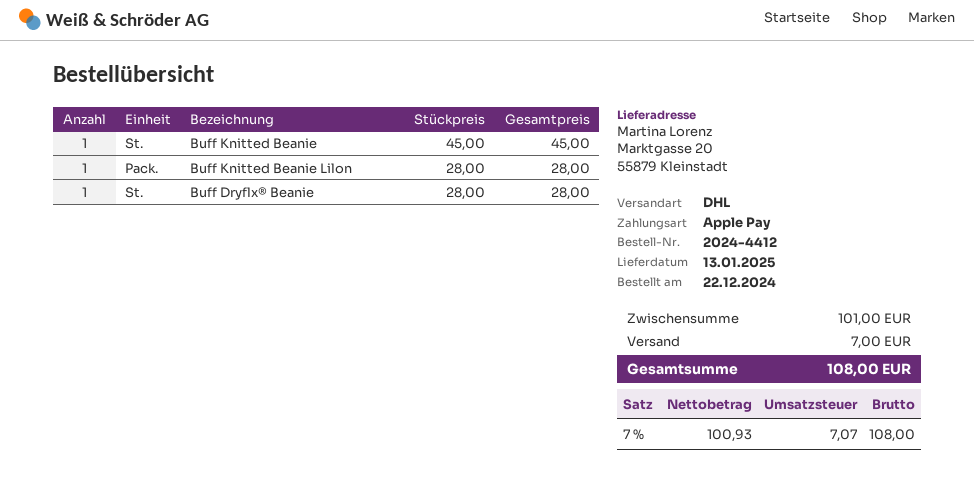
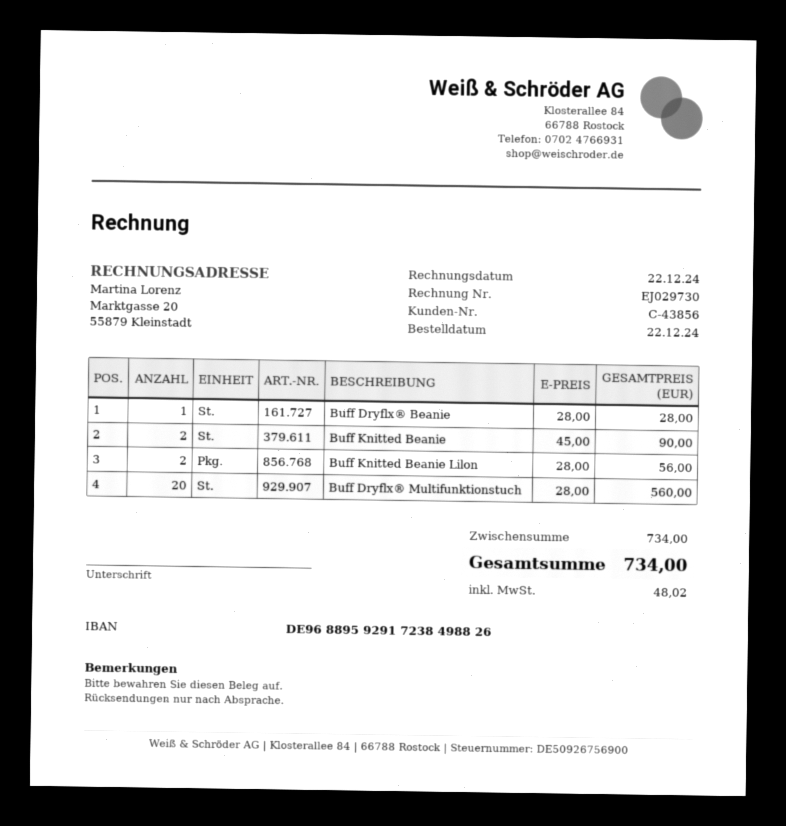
Buff Knitted Beanie: 1 x 45.00 = 45.00 -> 2 x 45.00 = 90.00
Buff Knitted Beanie Lilon: 1 x 28.00 = 28.00 -> 2 x 28.00 = 56.00
Buff Dryflx® Multifunktionstuch: none -> 20 x 28.00 = 560.00
subtotal: 101.00 -> 734.00
shipping: 7.00 -> none
tax: 7.07 -> 48.02
total: 108.00 -> 734.00

